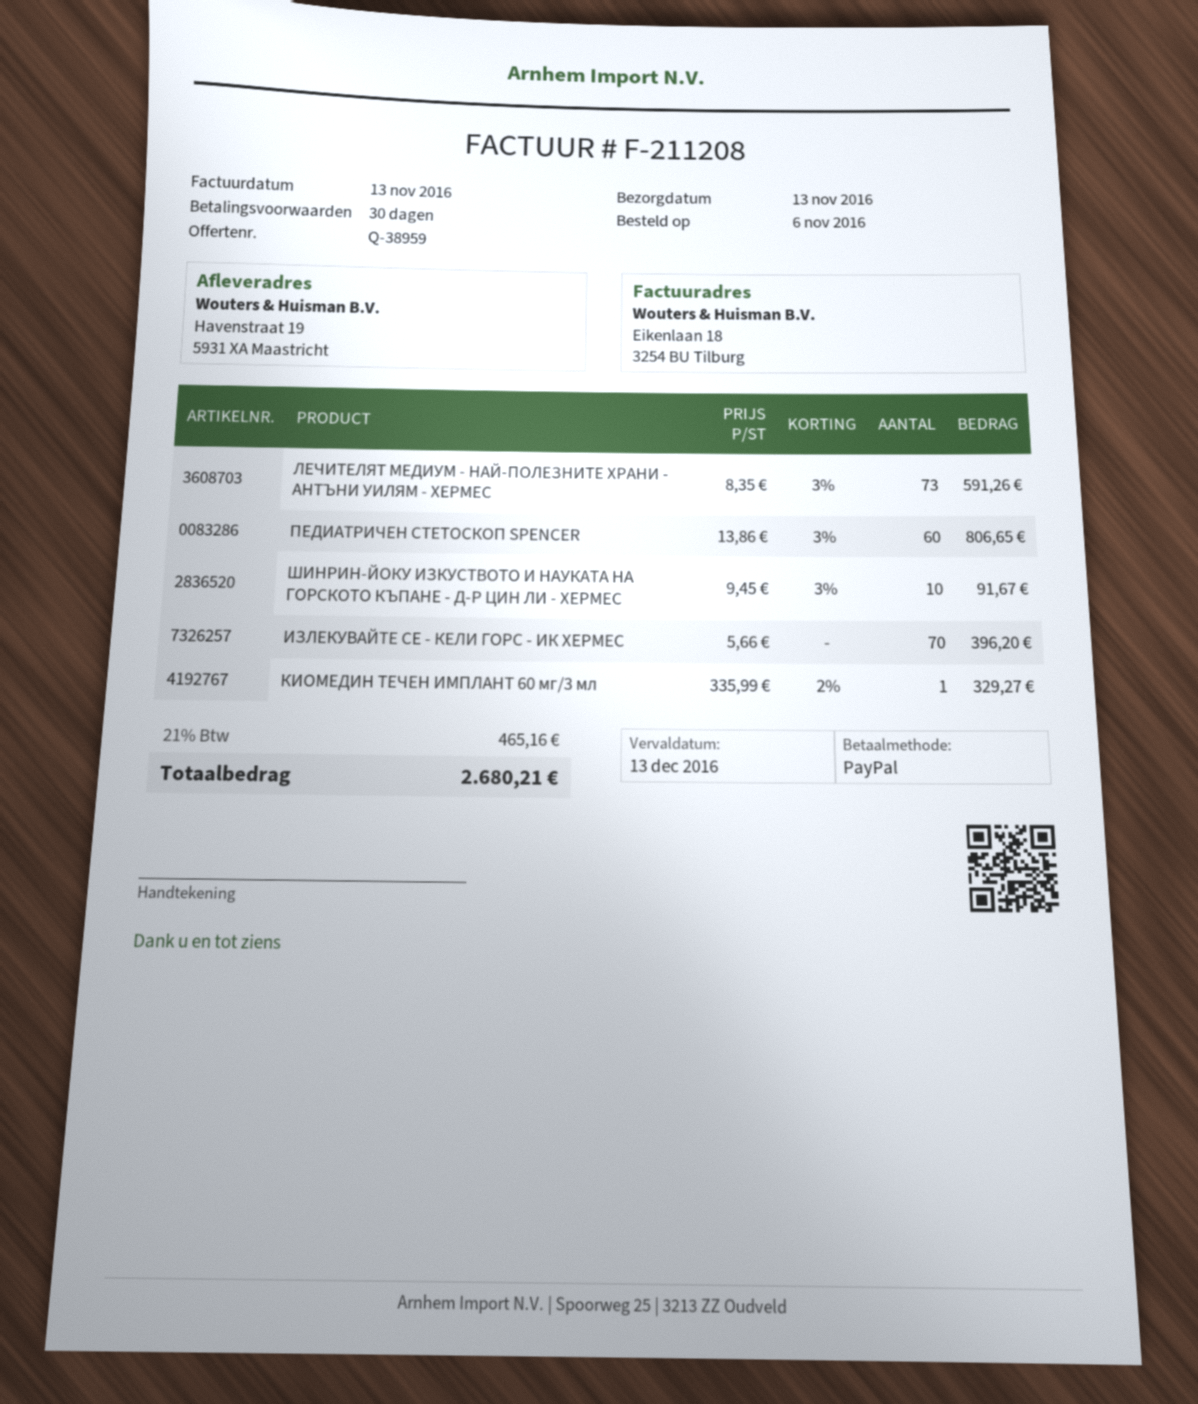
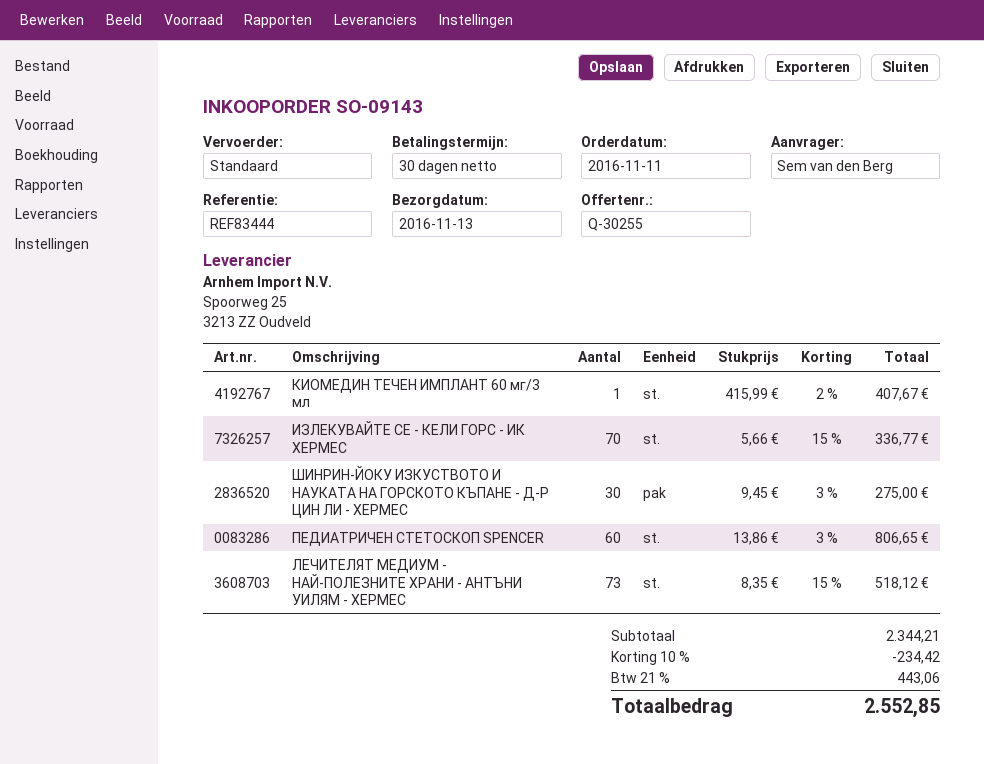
quote number: Q-38959 -> Q-30255
order date: 2016-11-06 -> 2016-11-11
ЛЕЧИТЕЛЯТ МЕДИУМ - НАЙ-ПОЛЕЗНИТЕ ХРАНИ - АНТЪНИ УИЛЯМ - ХЕРМЕС: 73 x 8.35 - 3% = 591.26 -> 73 x 8.35 - 15% = 518.12
ШИНРИН-ЙОКУ ИЗКУСТВОТО И НАУКАТА НА ГОРСКОТО КЪПАНЕ - Д-Р ЦИН ЛИ - ХЕРМЕС: 10 x 9.45 - 3% = 91.67 -> 30 x 9.45 - 3% = 275.00
ИЗЛЕКУВАЙТЕ СЕ - КЕЛИ ГОРС - ИК ХЕРМЕС: 70 x 5.66 = 396.20 -> 70 x 5.66 - 15% = 336.77
КИОМЕДИН ТЕЧЕН ИМПЛАНТ 60 мг/3 мл: 1 x 335.99 - 2% = 329.27 -> 1 x 415.99 - 2% = 407.67
discount: none -> 10% = 234.42
tax: 21% = 465.16 -> 21% = 443.06
total: 2680.21 -> 2552.85

